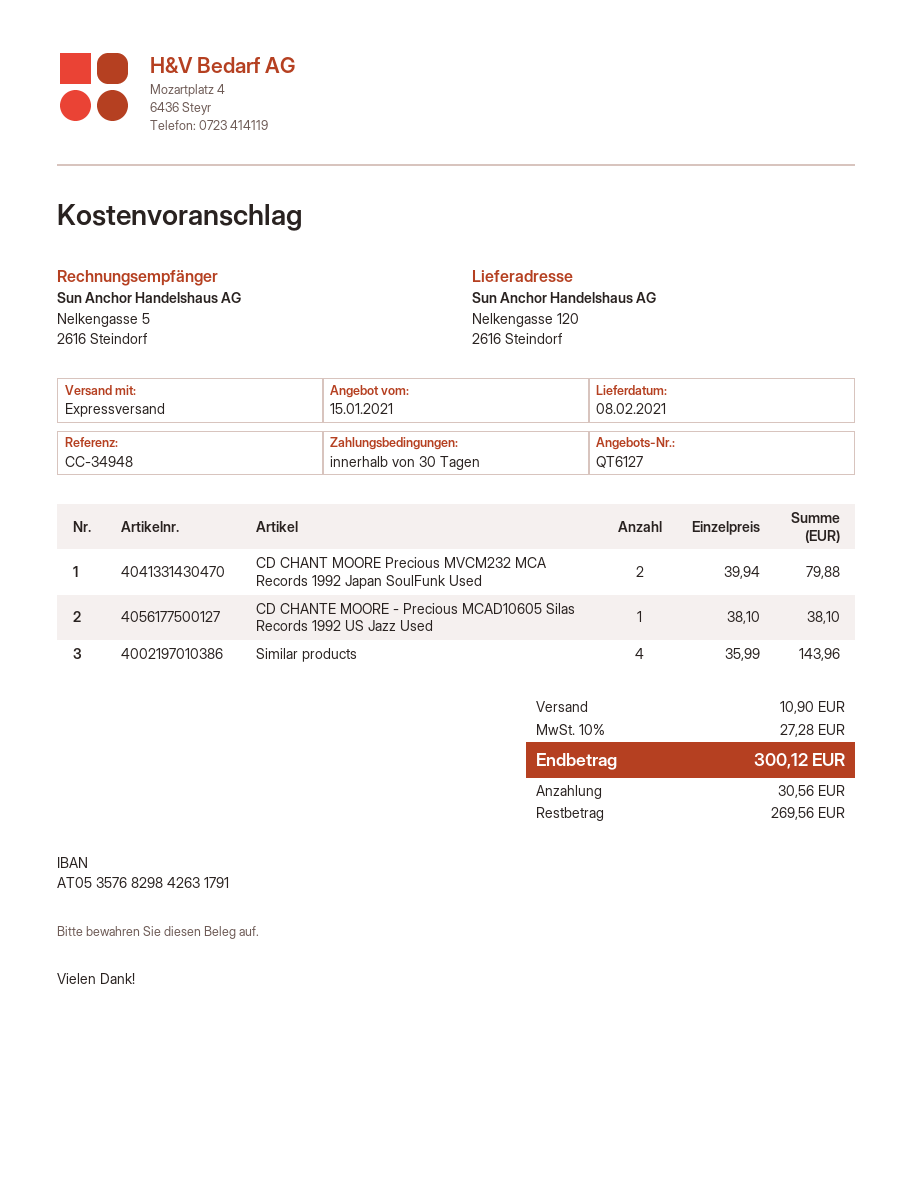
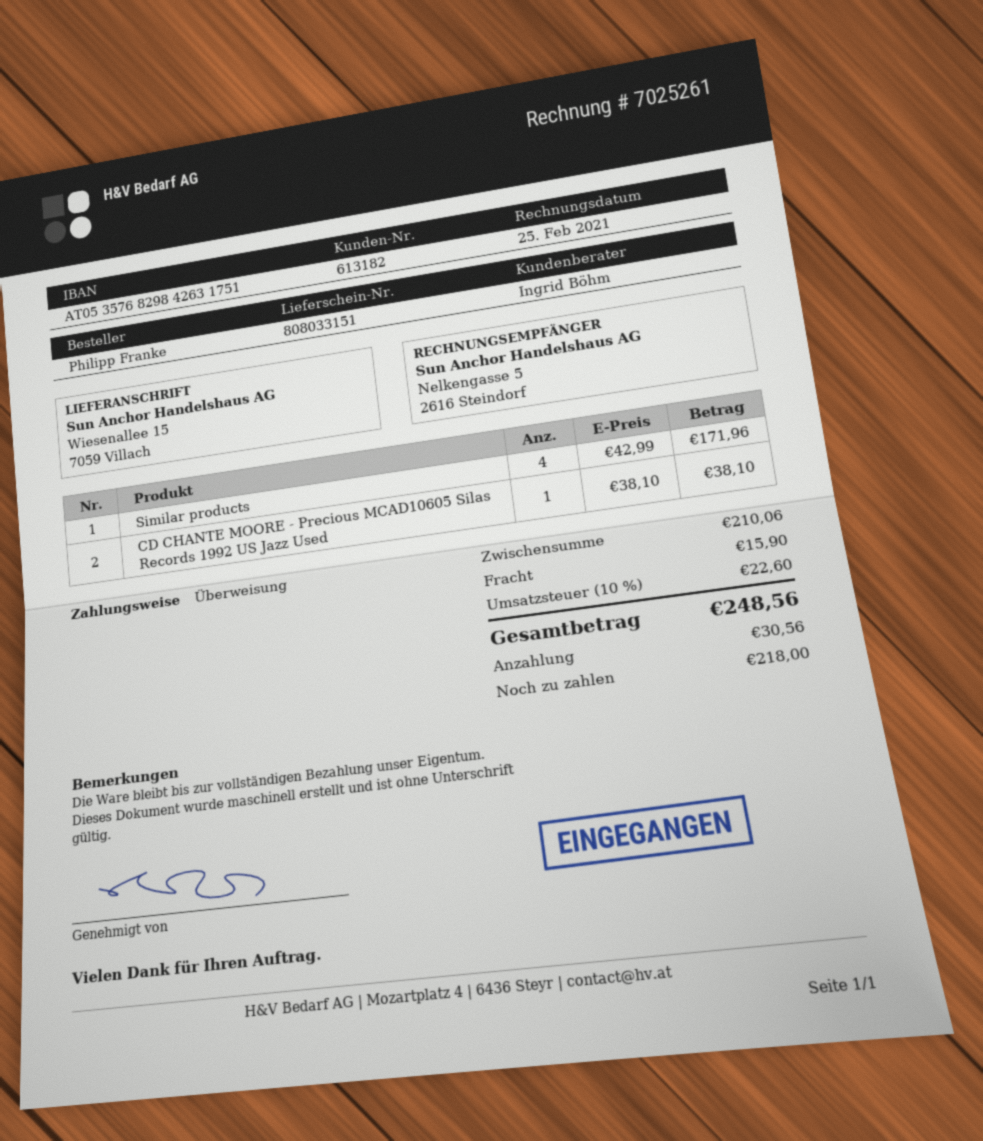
bank account: AT053576829842631791 -> AT053576829842631751
ship to: Nelkengasse 120, 2616 Steindorf -> Wiesenallee 15, 7059 Villach
CD CHANT MOORE Precious MVCM232 MCA Records 1992 Japan SoulFunk Used: 2 x 39.94 = 79.88 -> none
Similar products: 4 x 35.99 = 143.96 -> 4 x 42.99 = 171.96
shipping: 10.90 -> 15.90
tax: 10% = 27.28 -> 10% = 22.60
total: 300.12 -> 248.56
balance: 269.56 -> 218.00

